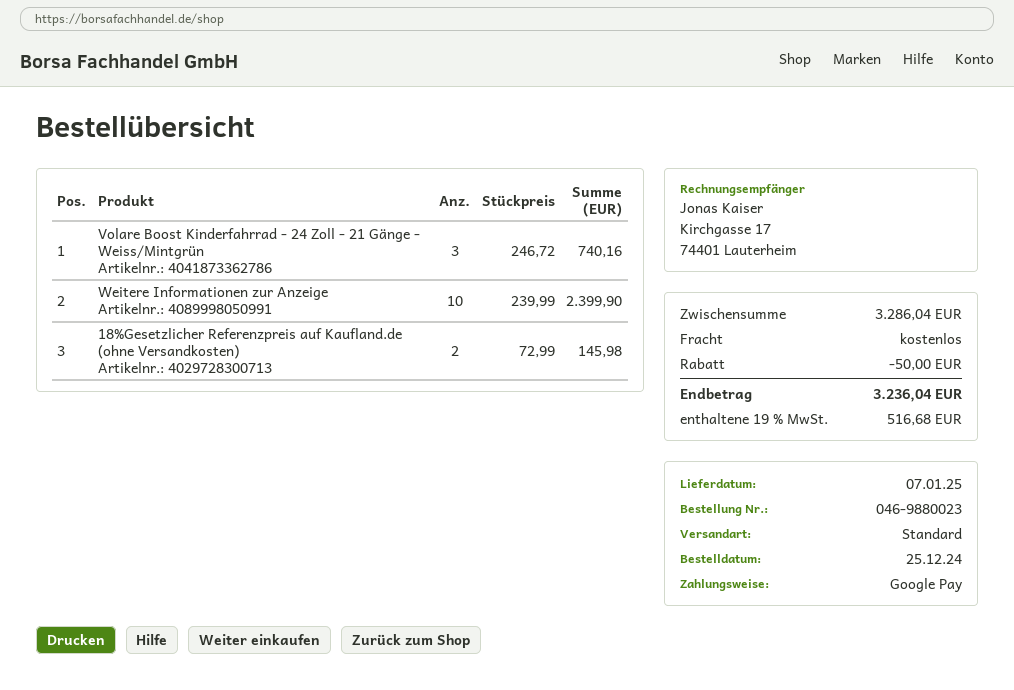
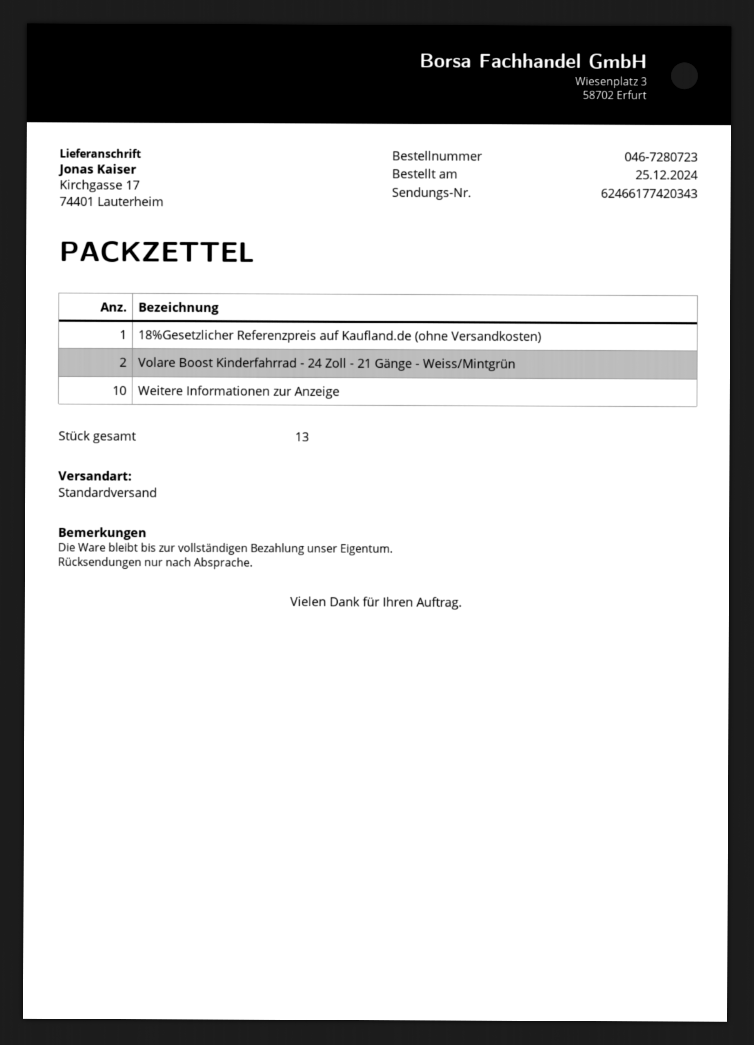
order number: 046-9880023 -> 046-7280723
Volare Boost Kinderfahrrad - 24 Zoll - 21 Gänge - Weiss/Mintgrün: 3 -> 2
18%Gesetzlicher Referenzpreis auf Kaufland.de (ohne Versandkosten): 2 -> 1

